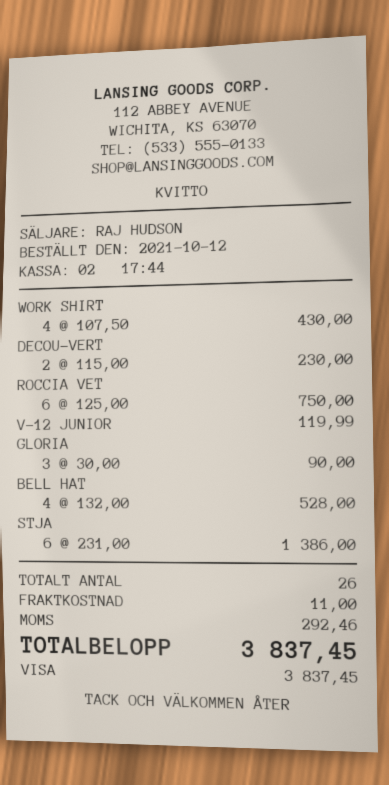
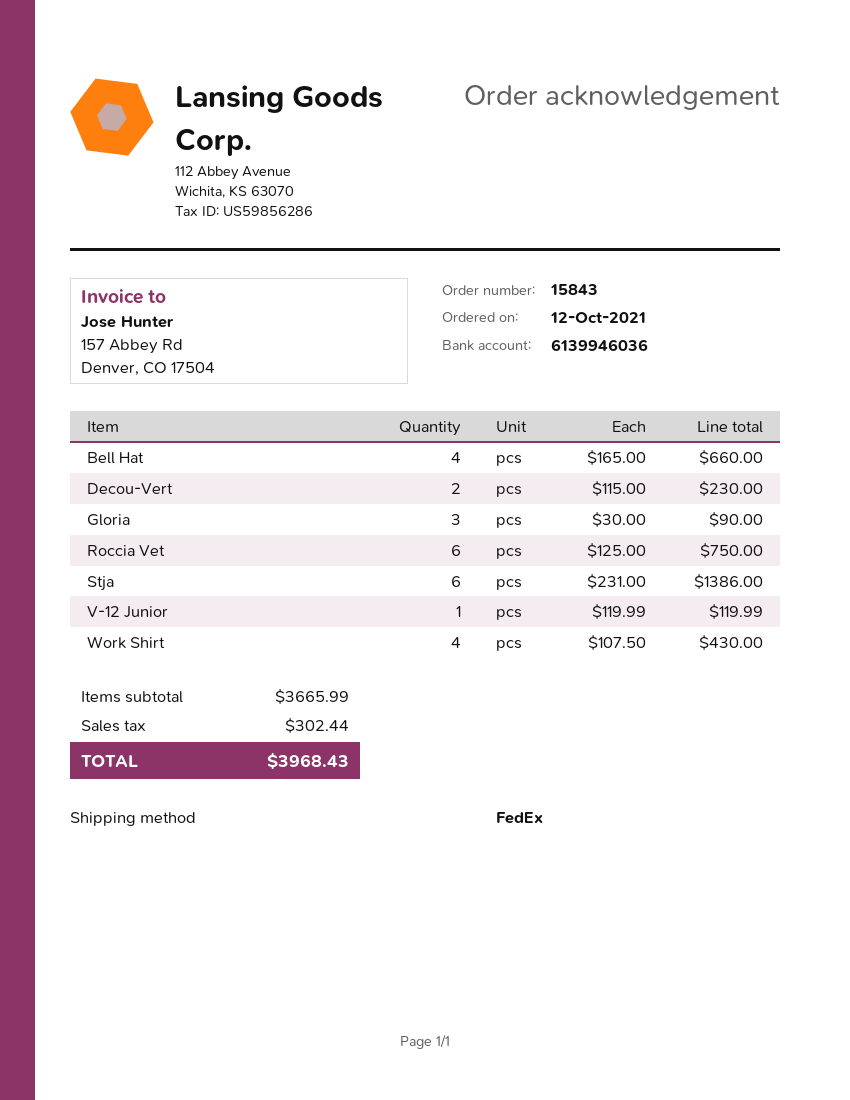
BELL HAT: 4 x 132.00 = 528.00 -> 4 x 165.00 = 660.00
shipping: 11.00 -> none
tax: 292.46 -> 302.44
total: 3837.45 -> 3968.43

